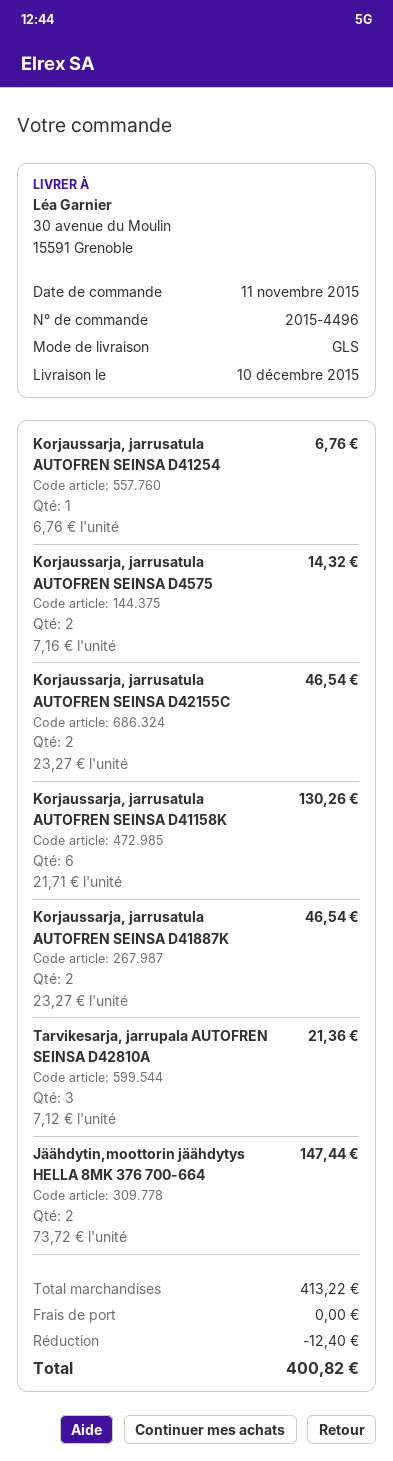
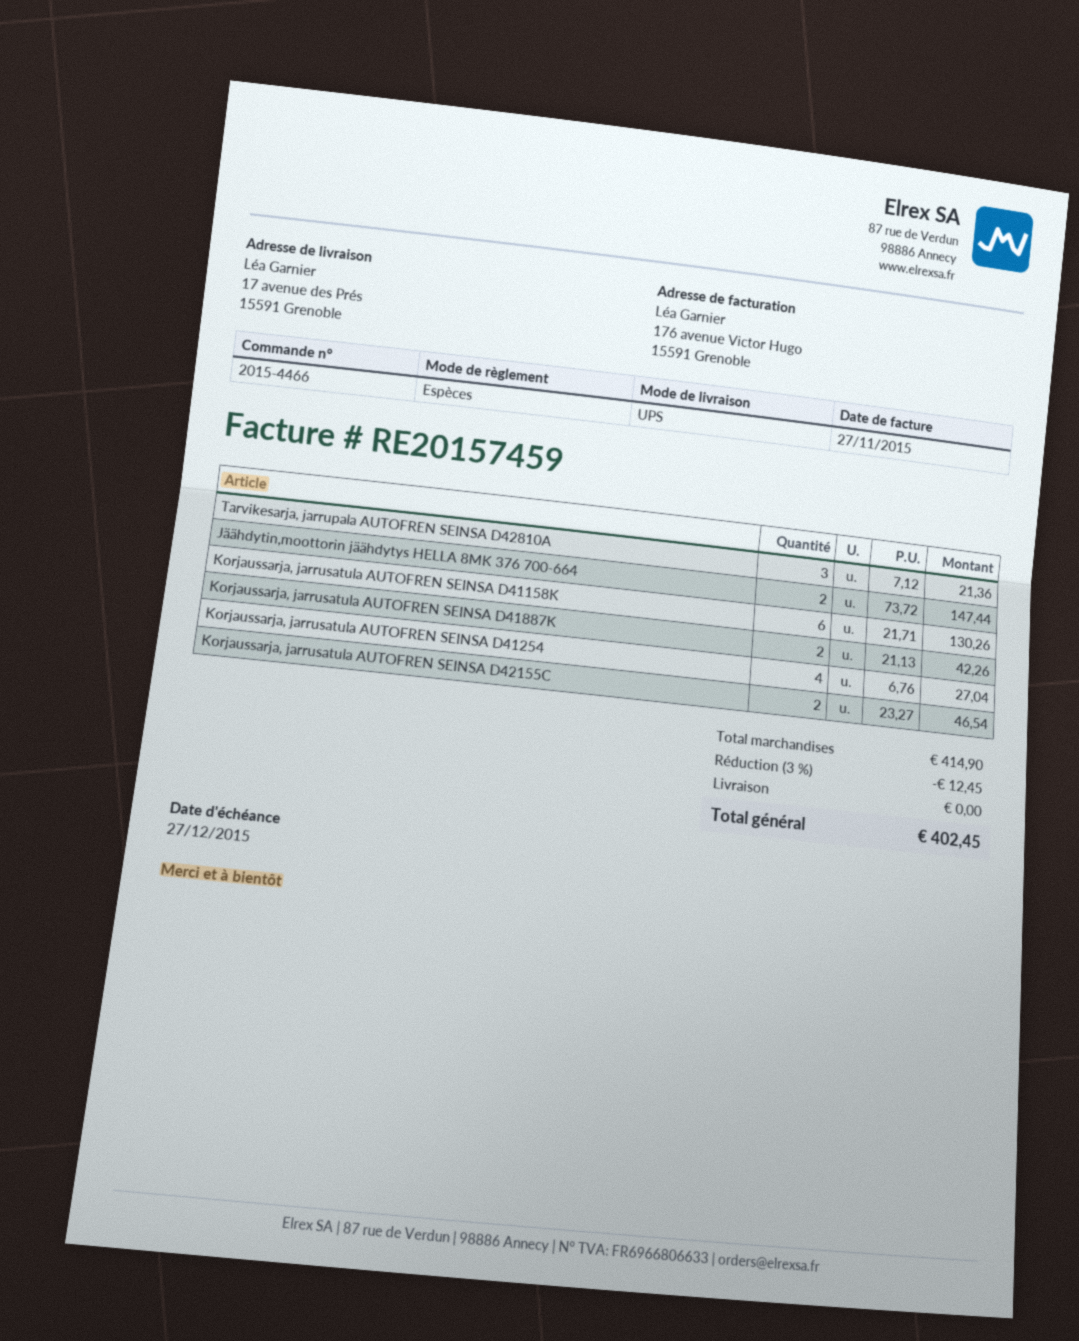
order number: 2015-4496 -> 2015-4466
shipping method: GLS -> UPS
ship to: 30 avenue du Moulin, 15591 Grenoble -> 17 avenue des Prés, 15591 Grenoble
Korjaussarja, jarrusatula AUTOFREN SEINSA D41254: 1 x 6.76 = 6.76 -> 4 x 6.76 = 27.04
Korjaussarja, jarrusatula AUTOFREN SEINSA D4575: 2 x 7.16 = 14.32 -> none
Korjaussarja, jarrusatula AUTOFREN SEINSA D41887K: 2 x 23.27 = 46.54 -> 2 x 21.13 = 42.26
subtotal: 413.22 -> 414.90
discount: 12.40 -> 12.45
total: 400.82 -> 402.45

